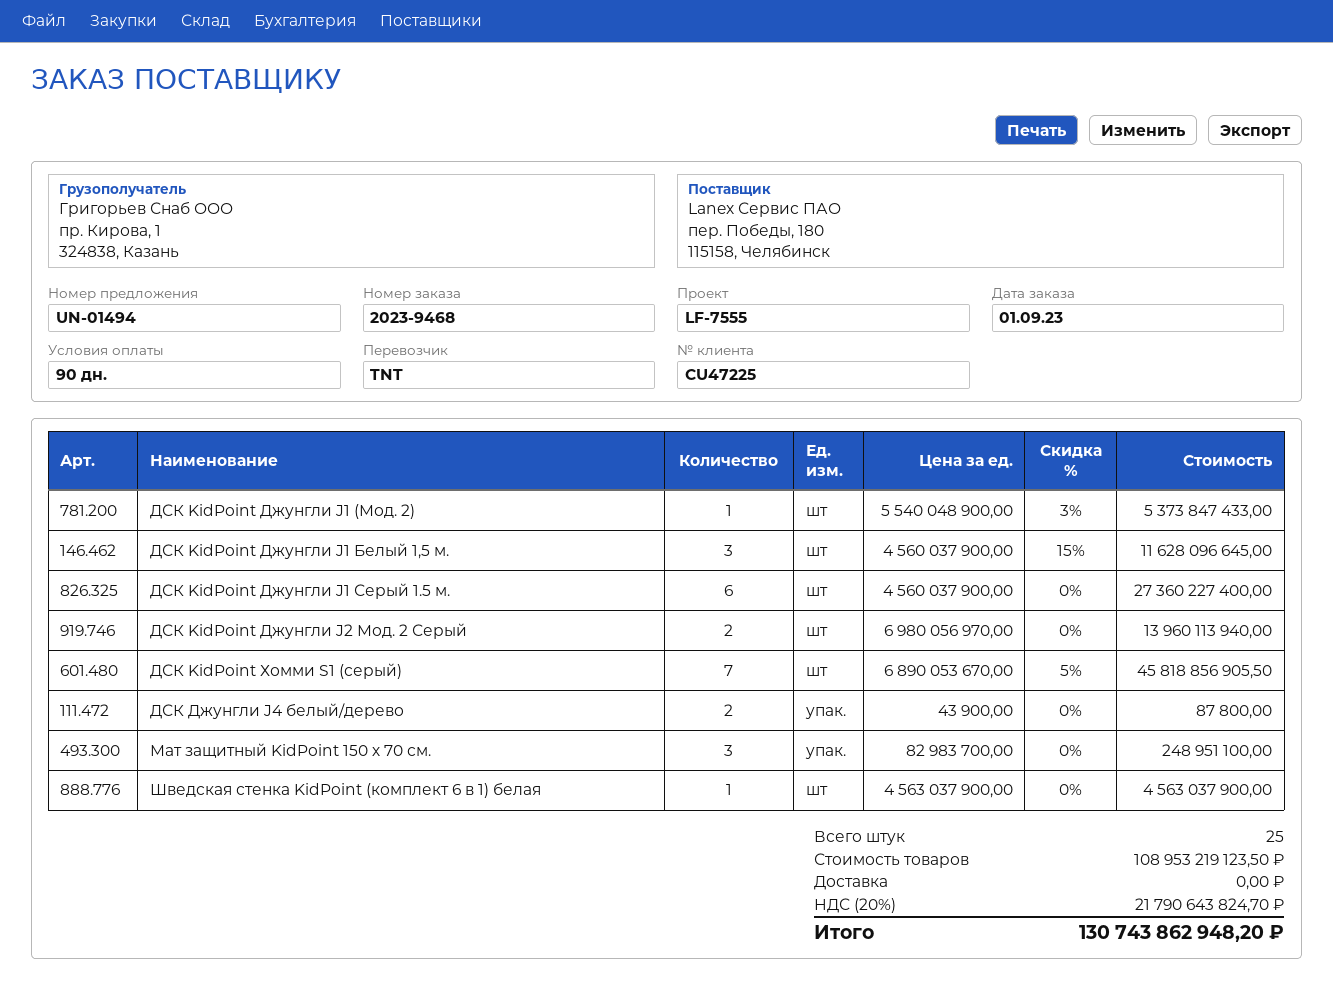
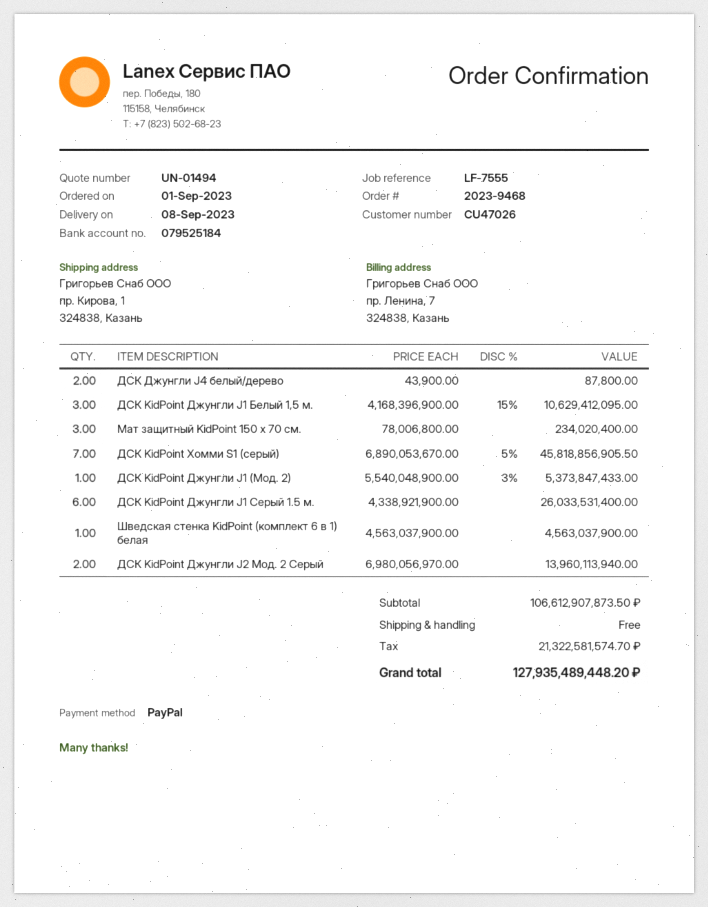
customer number: CU47225 -> CU47026
ДСК KidPoint Джунгли J1 Белый 1,5 м.: 3 x 4560037900.00 - 15% = 11628096645.00 -> 3 x 4168396900.00 - 15% = 10629412095.00
ДСК KidPoint Джунгли J1 Серый 1.5 м.: 6 x 4560037900.00 = 27360227400.00 -> 6 x 4338921900.00 = 26033531400.00
Мат защитный KidPoint 150 х 70 см.: 3 x 82983700.00 = 248951100.00 -> 3 x 78006800.00 = 234020400.00
subtotal: 108953219123.50 -> 106612907873.50
tax: 21790643824.70 -> 21322581574.70
total: 130743862948.20 -> 127935489448.20

